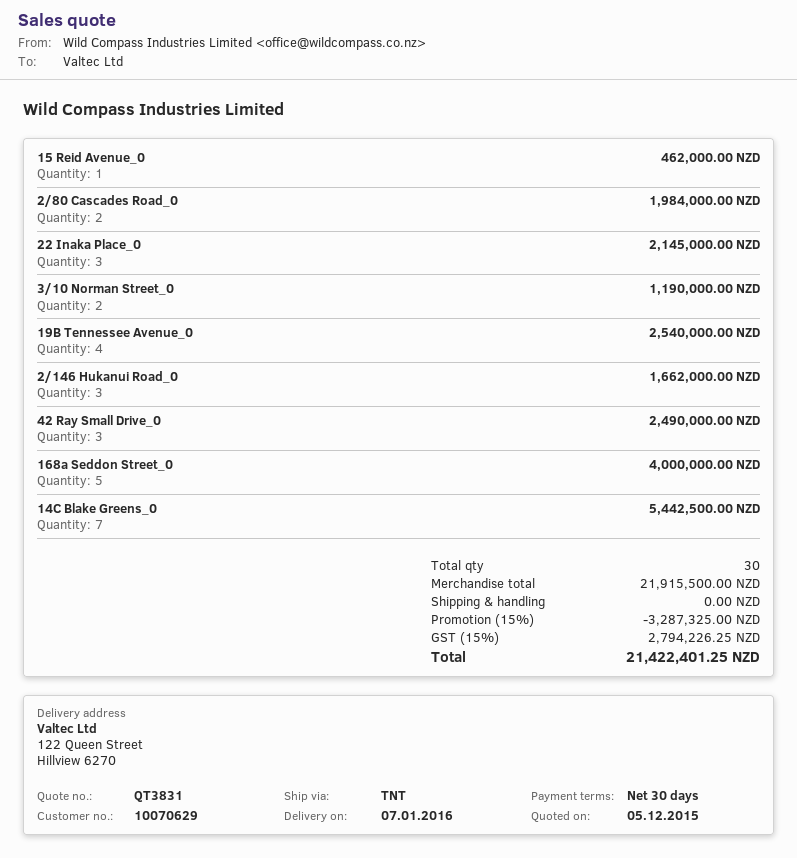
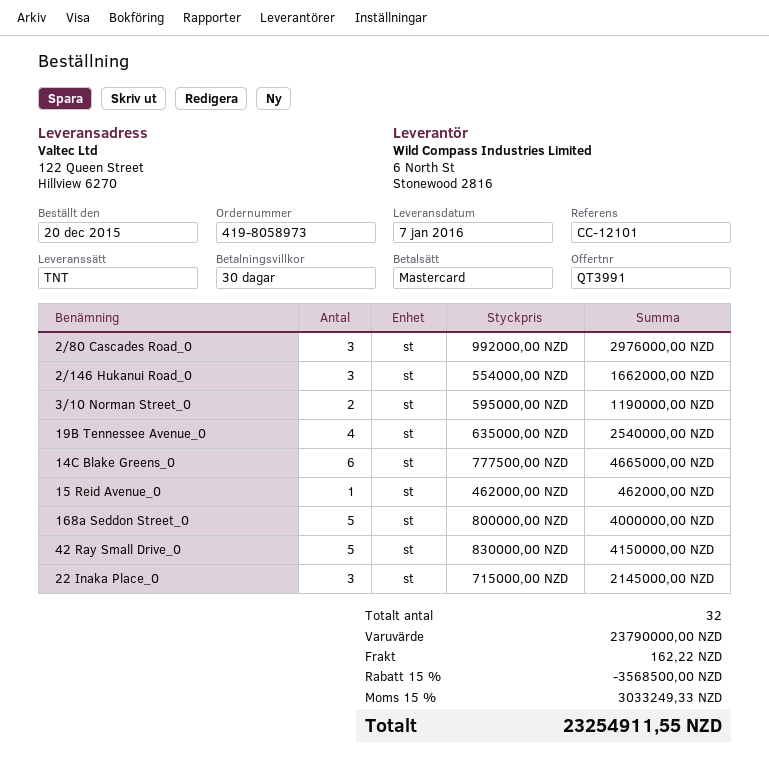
quote number: QT3831 -> QT3991
2/80 Cascades Road_0: 2 for 1984000.00 -> 3 for 2976000.00
42 Ray Small Drive_0: 3 for 2490000.00 -> 5 for 4150000.00
14C Blake Greens_0: 7 for 5442500.00 -> 6 for 4665000.00
total quantity: 30 -> 32
subtotal: 21915500.00 -> 23790000.00
discount: 15% = 3287325.00 -> 15% = 3568500.00
shipping: 0.00 -> 162.22
tax: 15% = 2794226.25 -> 15% = 3033249.33
total: 21422401.25 -> 23254911.55

